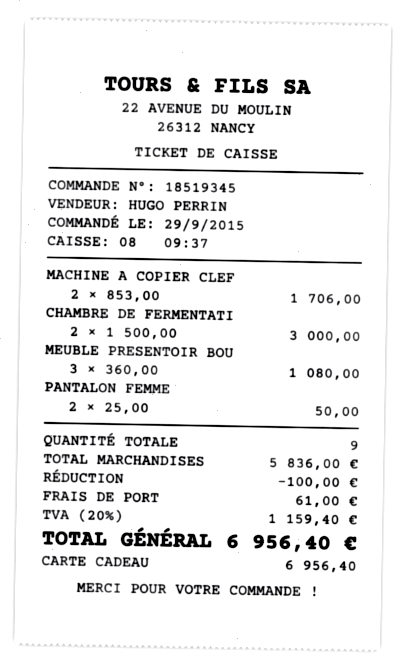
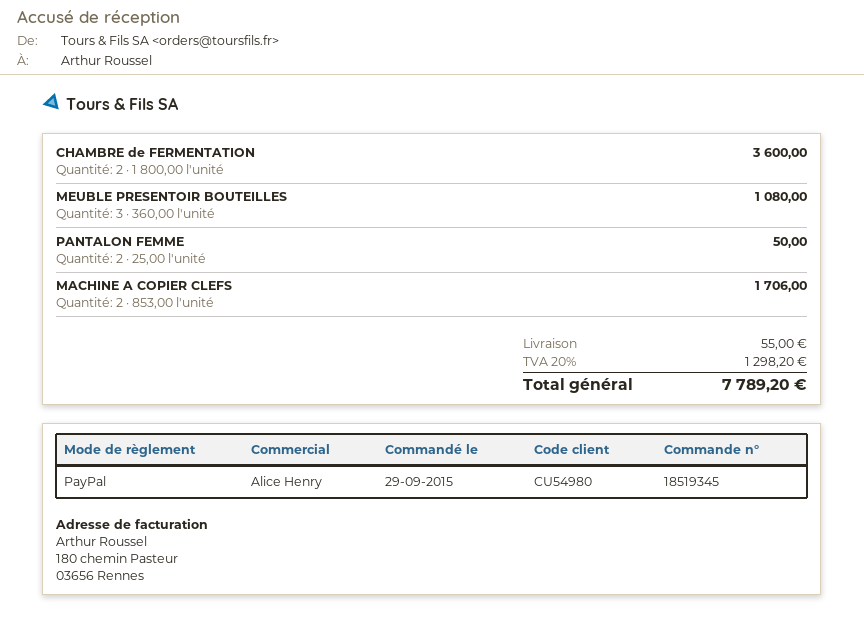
sales rep: HUGO PERRIN -> Alice Henry
payment method: gift card -> PayPal
CHAMBRE DE FERMENTATI: 2 x 1500.00 = 3000.00 -> 2 x 1800.00 = 3600.00
discount: 100.00 -> none
shipping: 61.00 -> 55.00
tax: 20% = 1159.40 -> 20% = 1298.20
total: 6956.40 -> 7789.20

